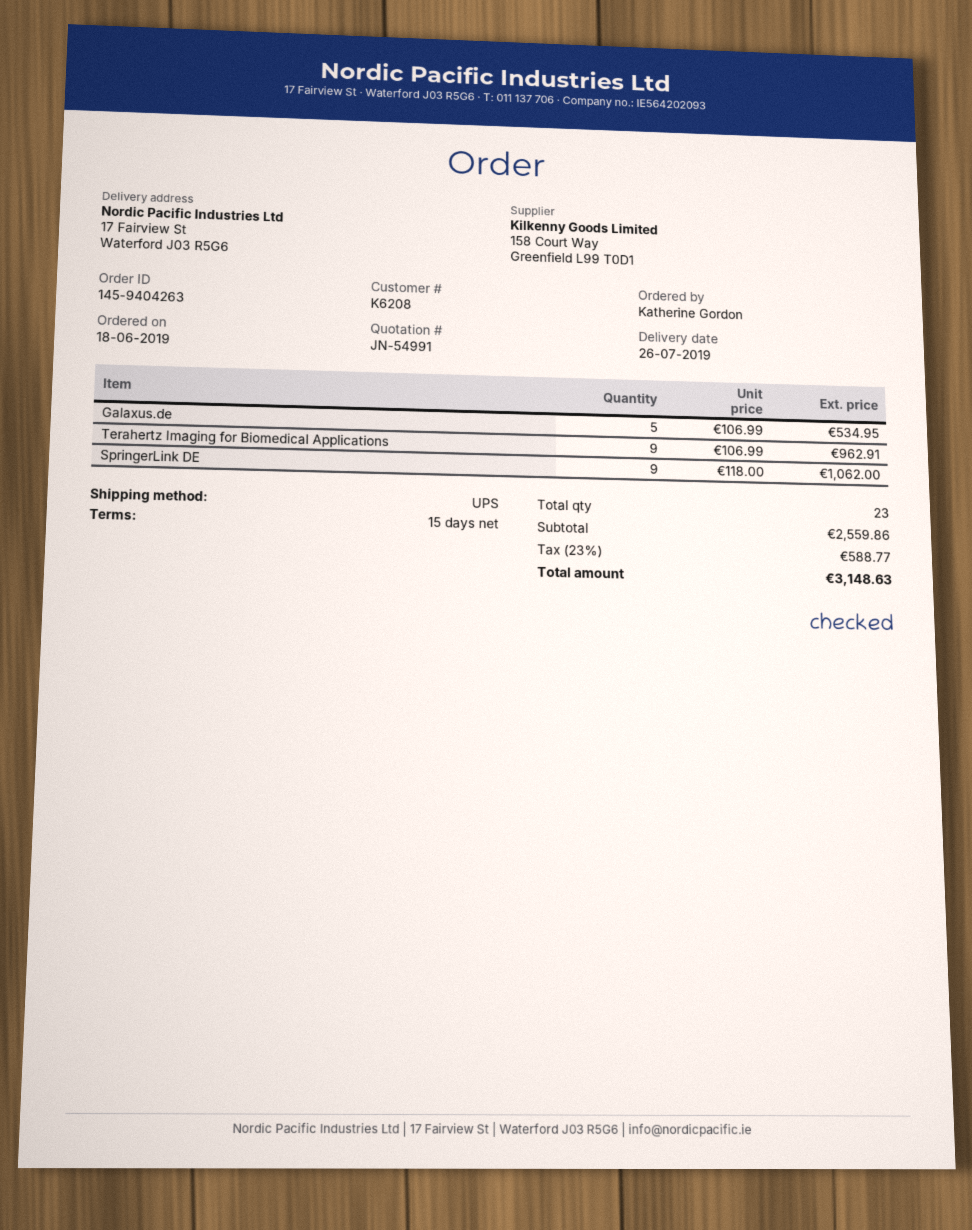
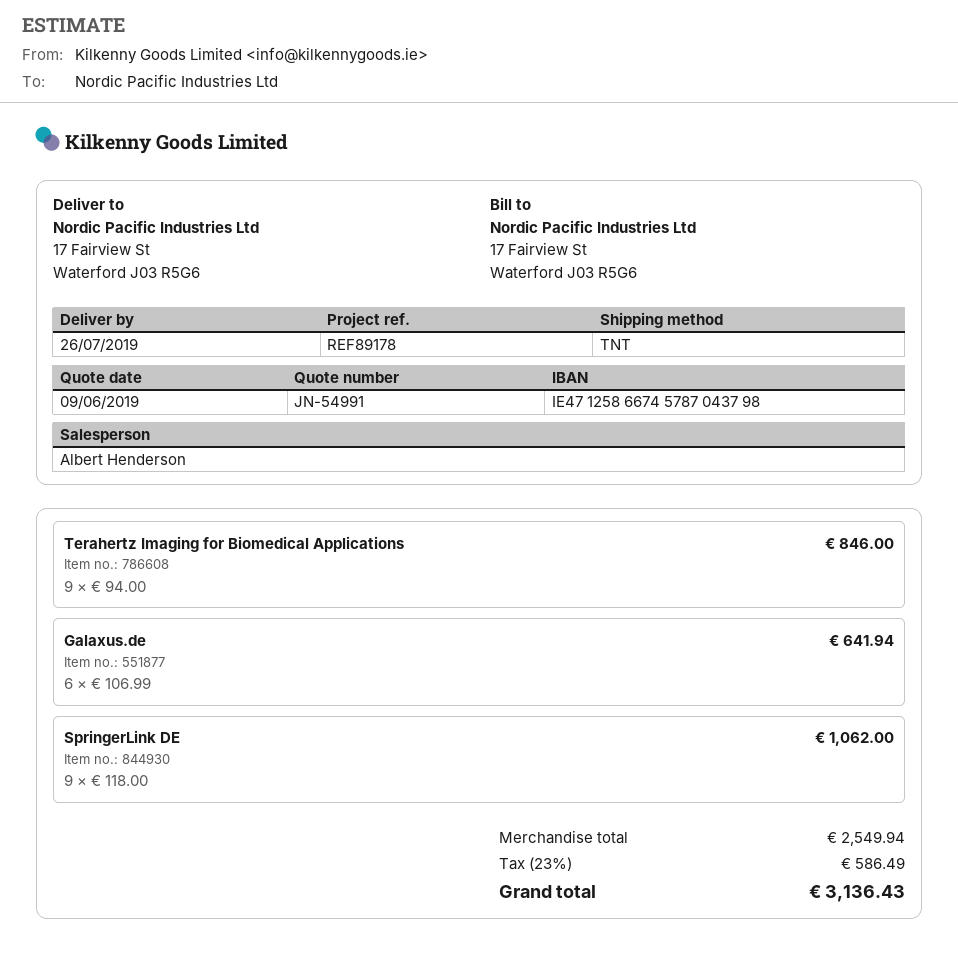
shipping method: UPS -> TNT
Galaxus.de: 5 x 106.99 = 534.95 -> 6 x 106.99 = 641.94
Terahertz Imaging for Biomedical Applications: 9 x 106.99 = 962.91 -> 9 x 94.00 = 846.00
subtotal: 2559.86 -> 2549.94
tax: 23% = 588.77 -> 23% = 586.49
total: 3148.63 -> 3136.43

